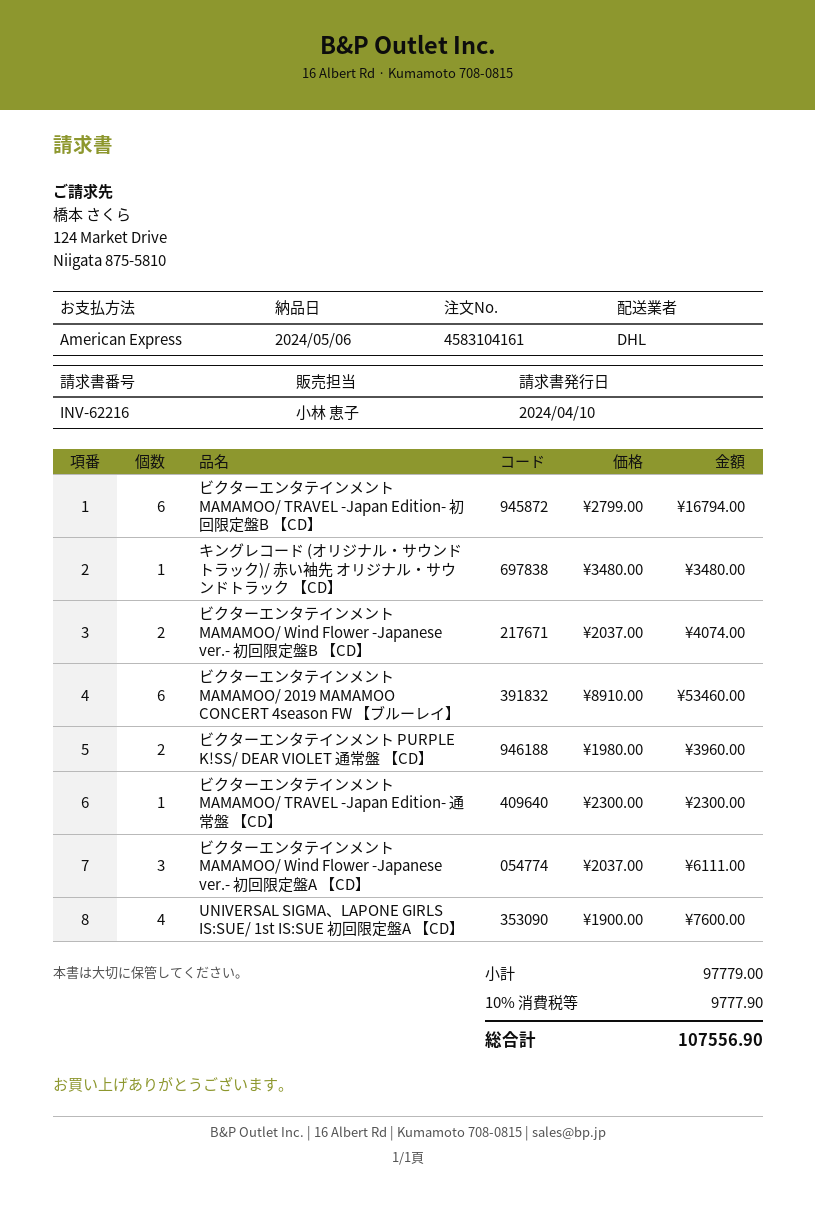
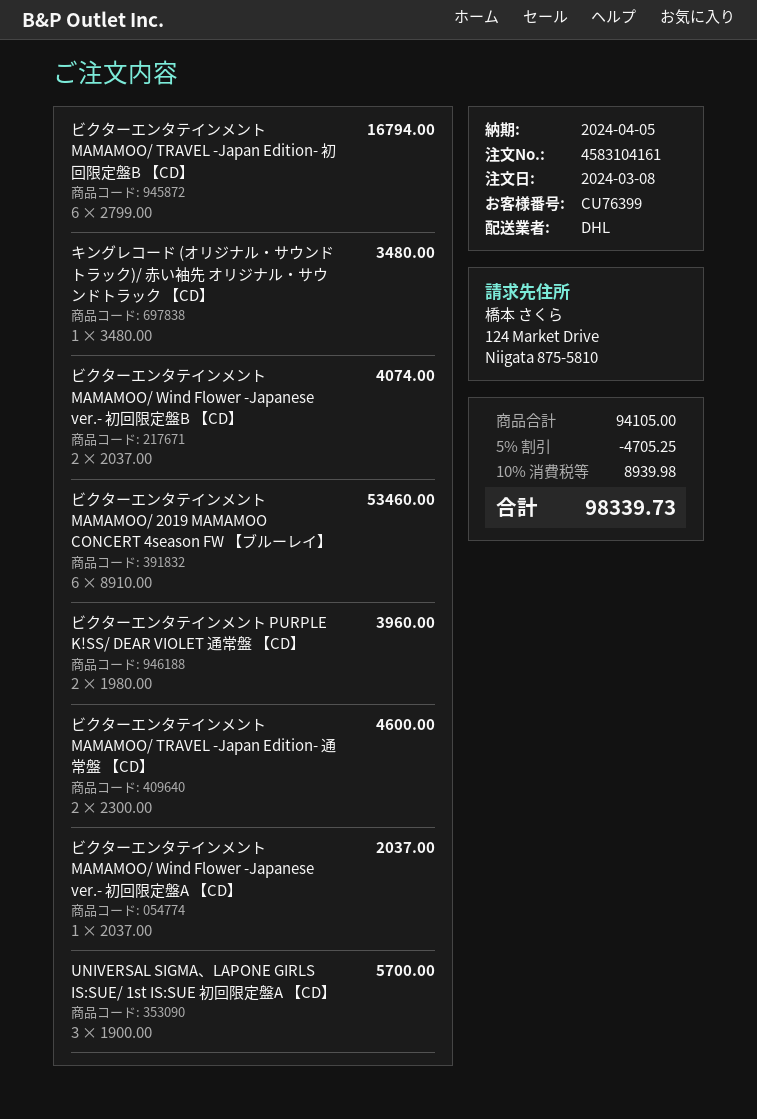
delivery date: 2024-05-06 -> 2024-04-05
ビクターエンタテインメント MAMAMOO/ TRAVEL -Japan Edition- 通常盤 【CD】: 1 x 2300.00 = 2300.00 -> 2 x 2300.00 = 4600.00
ビクターエンタテインメント MAMAMOO/ Wind Flower -Japanese ver.- 初回限定盤A 【CD】: 3 x 2037.00 = 6111.00 -> 1 x 2037.00 = 2037.00
UNIVERSAL SIGMA、LAPONE GIRLS IS:SUE/ 1st IS:SUE 初回限定盤A 【CD】: 4 x 1900.00 = 7600.00 -> 3 x 1900.00 = 5700.00
subtotal: 97779.00 -> 94105.00
discount: none -> 5% = 4705.25
tax: 10% = 9777.90 -> 10% = 8939.98
total: 107556.90 -> 98339.73

